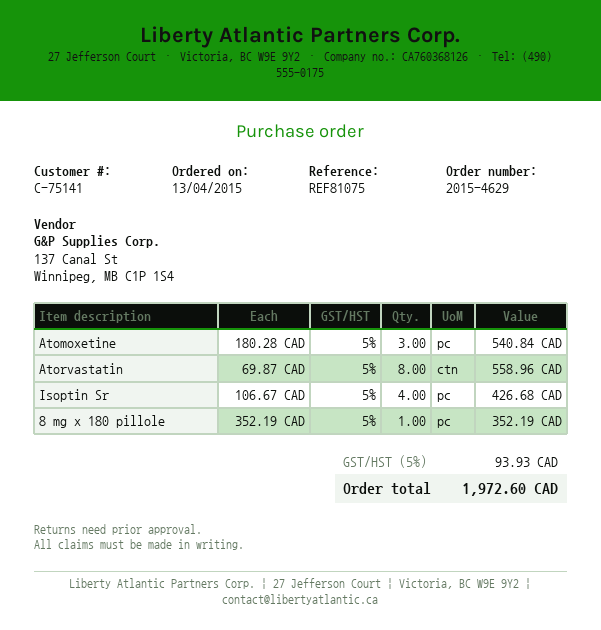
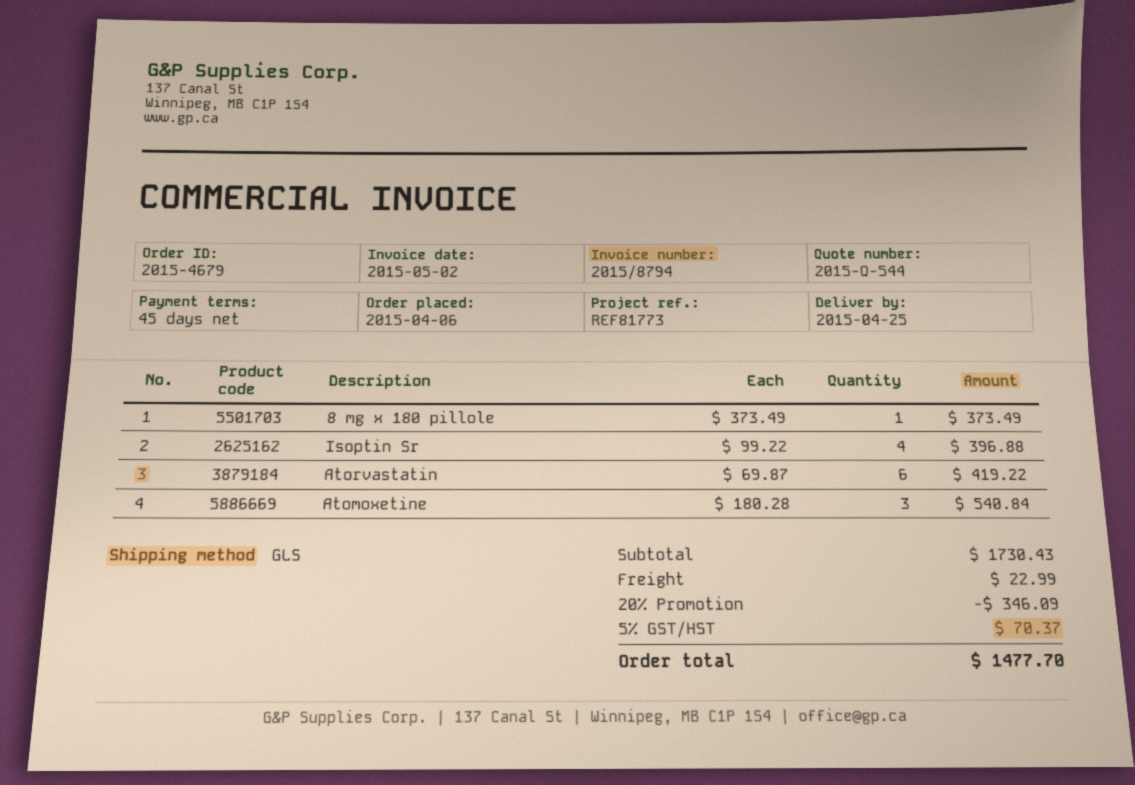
order number: 2015-4629 -> 2015-4679
order date: 2015-04-13 -> 2015-04-06
reference: REF81075 -> REF81773
Atorvastatin: 8 x 69.87 = 558.96 -> 6 x 69.87 = 419.22
Isoptin Sr: 4 x 106.67 = 426.68 -> 4 x 99.22 = 396.88
8 mg x 180 pillole: 1 x 352.19 = 352.19 -> 1 x 373.49 = 373.49
discount: none -> 20% = 346.09
shipping: none -> 22.99
tax: 5% = 93.93 -> 5% = 70.37
total: 1972.60 -> 1477.70

